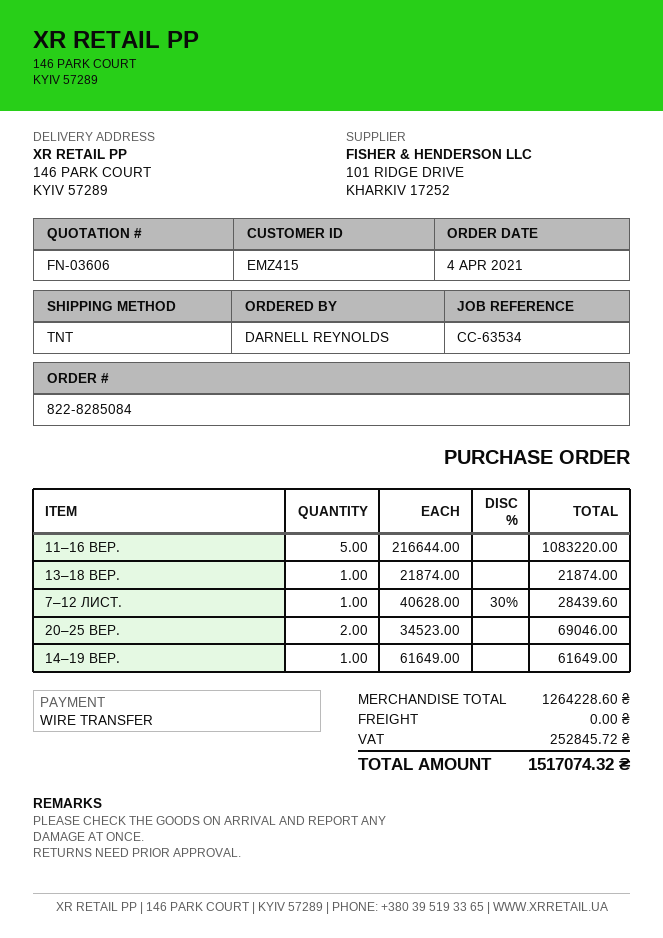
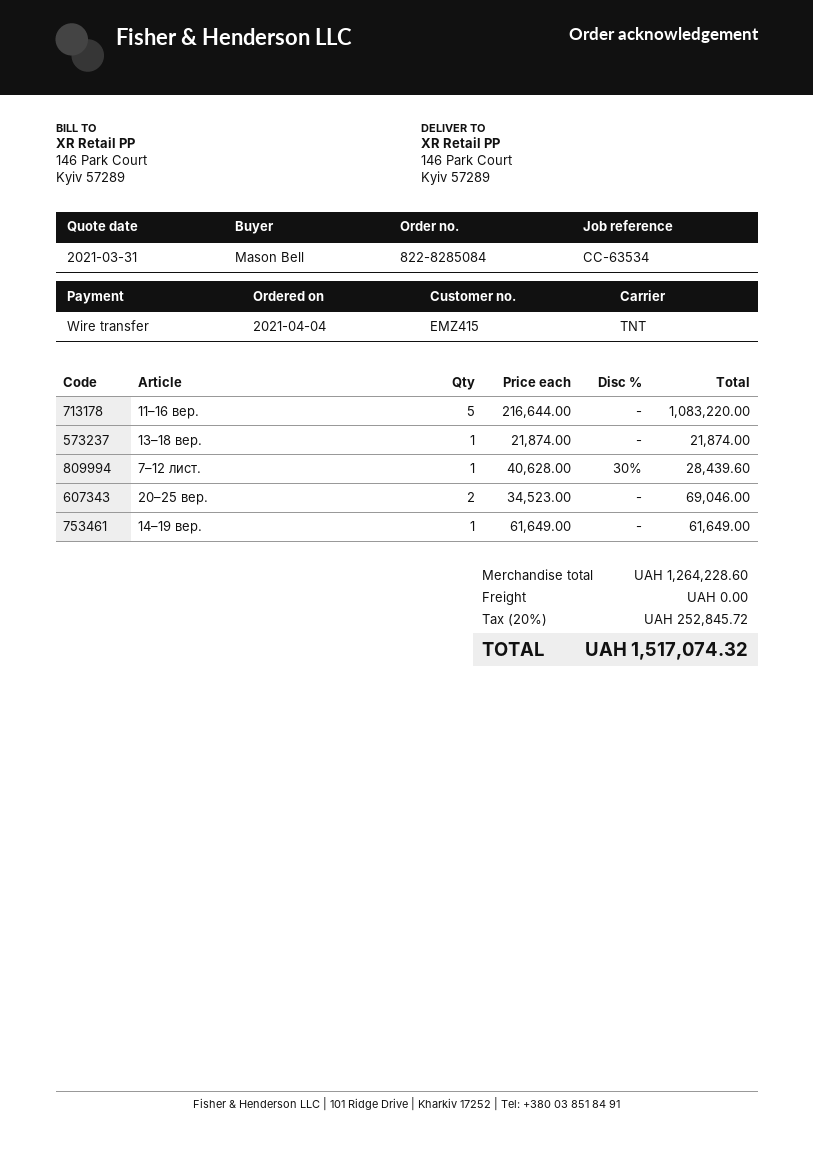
ordered by: DARNELL REYNOLDS -> Mason Bell

